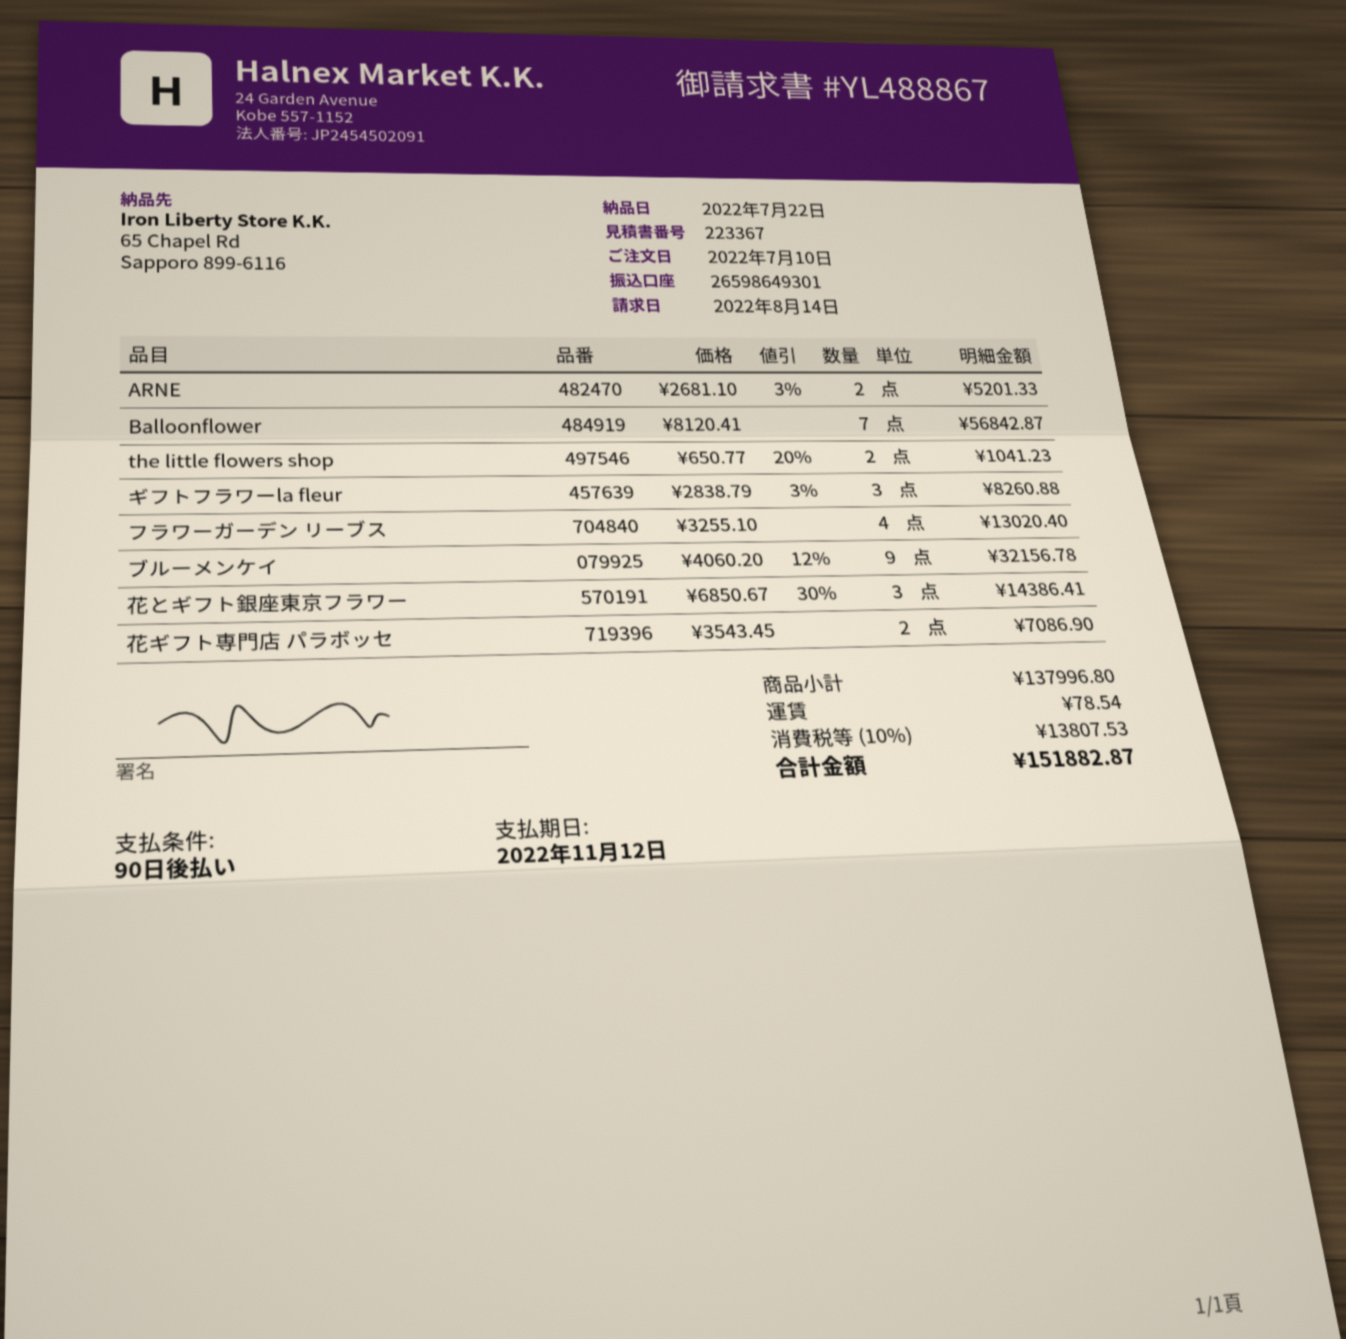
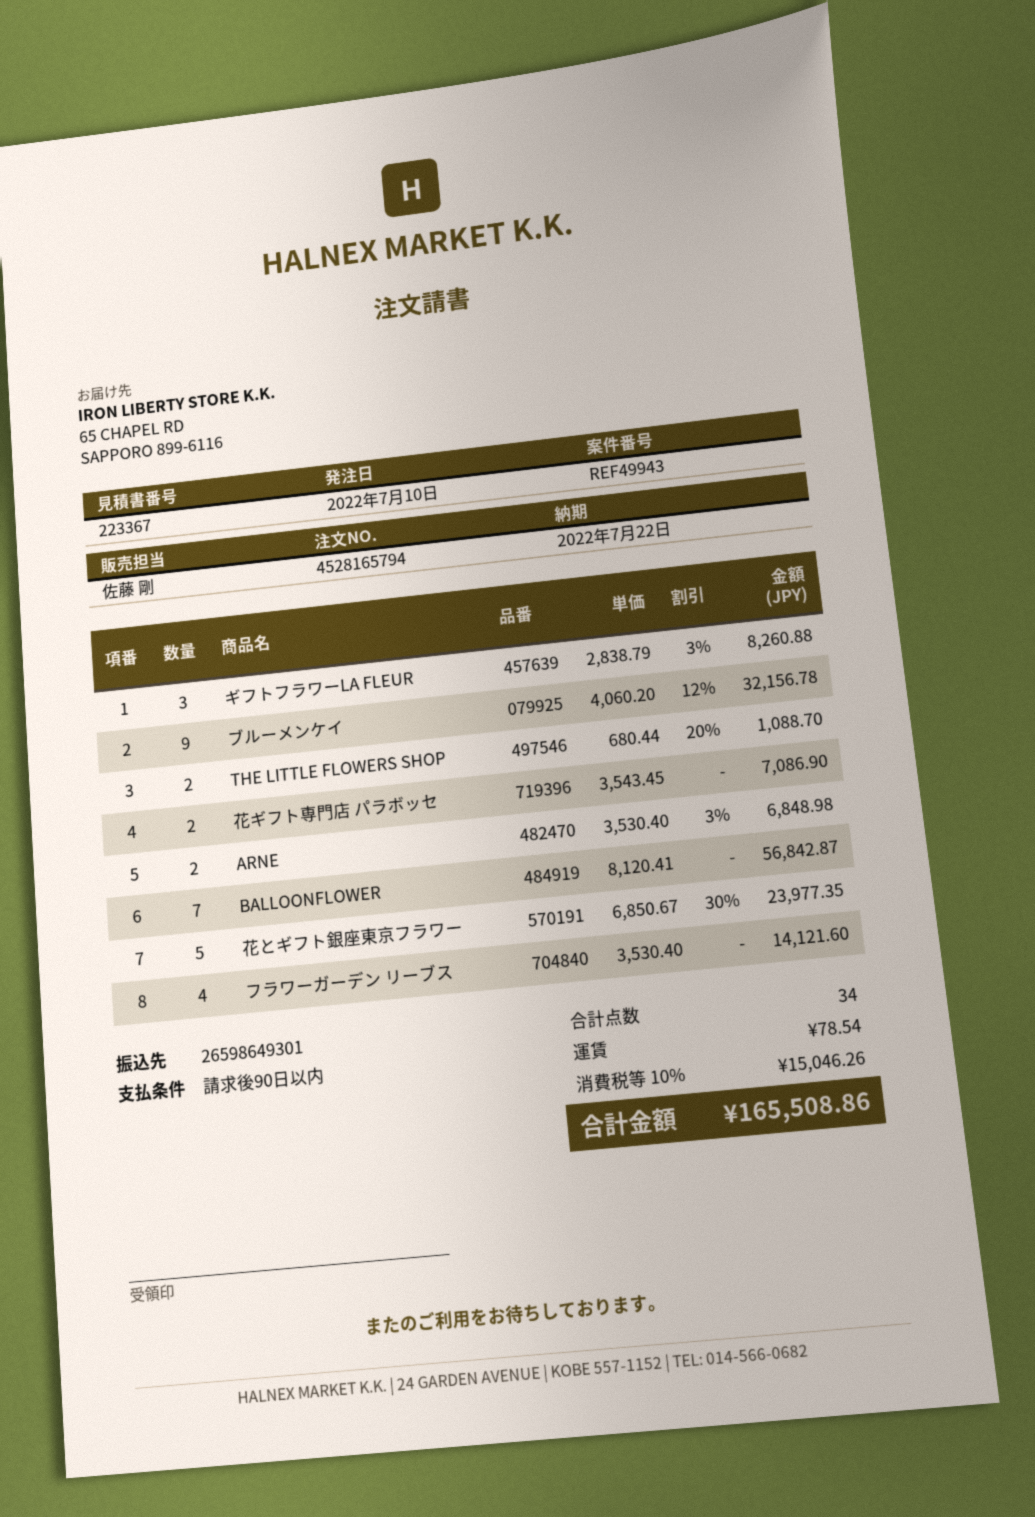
ARNE: 2 x 2681.10 - 3% = 5201.33 -> 2 x 3530.40 - 3% = 6848.98
the little flowers shop: 2 x 650.77 - 20% = 1041.23 -> 2 x 680.44 - 20% = 1088.70
フラワーガーデン リーブス: 4 x 3255.10 = 13020.40 -> 4 x 3530.40 = 14121.60
花とギフト銀座東京フラワー: 3 x 6850.67 - 30% = 14386.41 -> 5 x 6850.67 - 30% = 23977.35
tax: 10% = 13807.53 -> 10% = 15046.26
total: 151882.87 -> 165508.86

